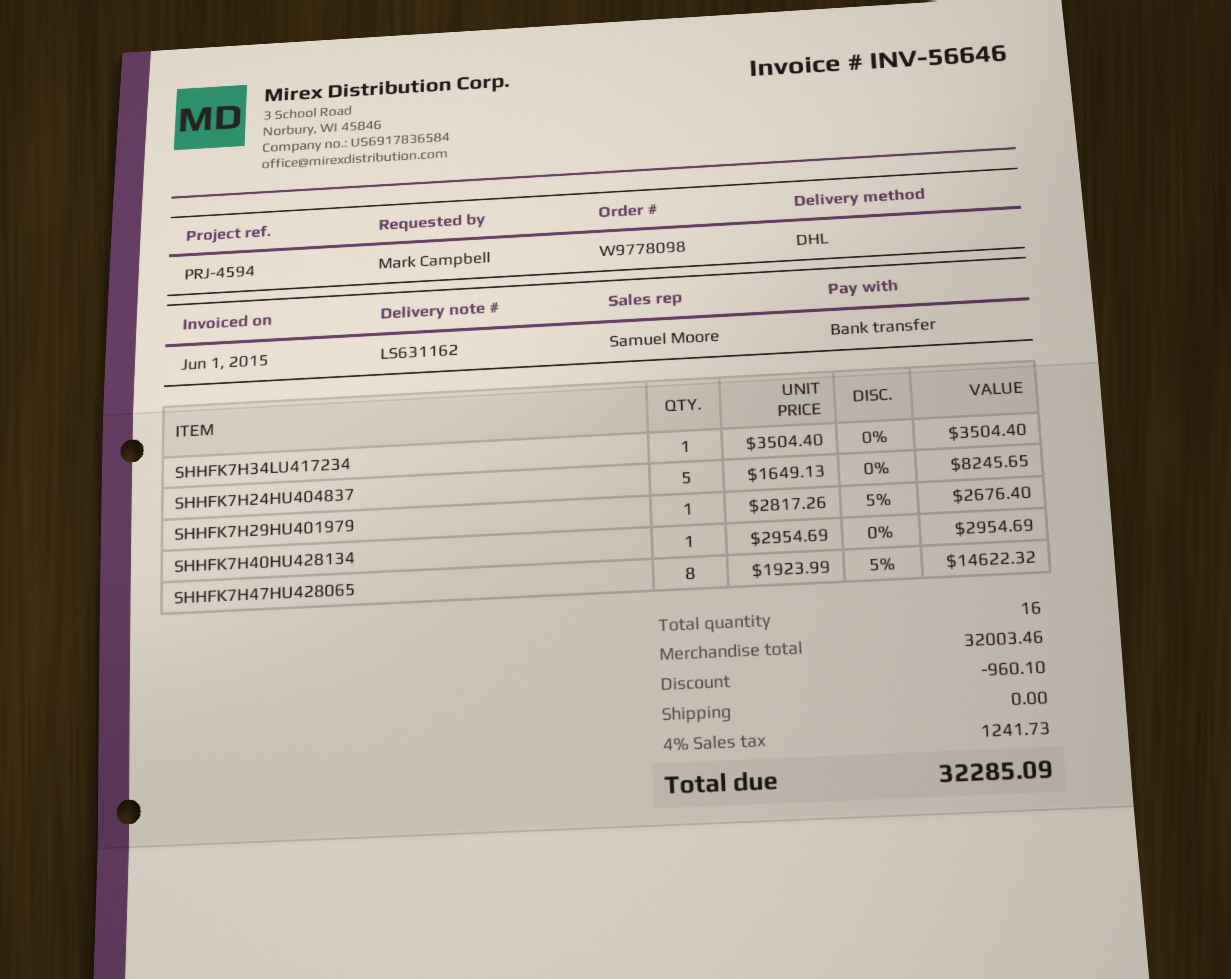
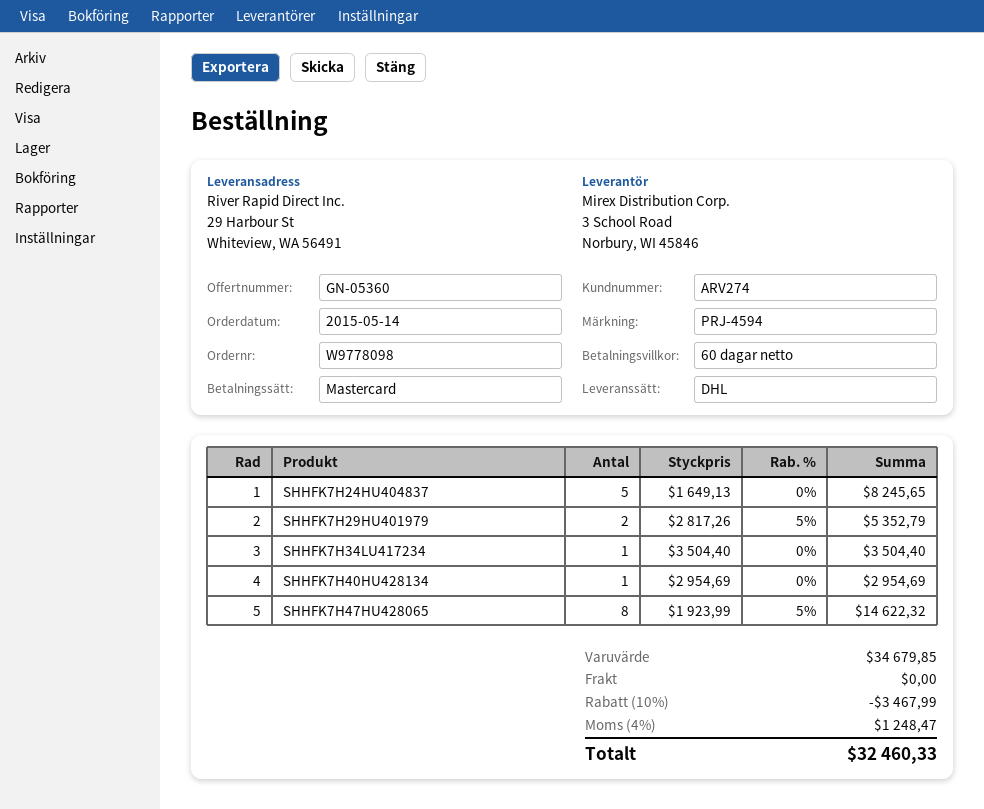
payment method: bank transfer -> Mastercard
SHHFK7H29HU401979: 1 x 2817.26 - 5% = 2676.40 -> 2 x 2817.26 - 5% = 5352.79
subtotal: 32003.46 -> 34679.85
discount: 960.10 -> 3467.99
tax: 4% = 1241.73 -> 4% = 1248.47
total: 32285.09 -> 32460.33

